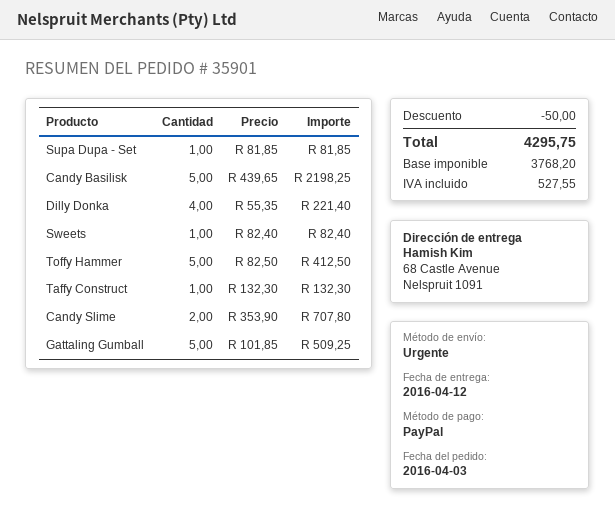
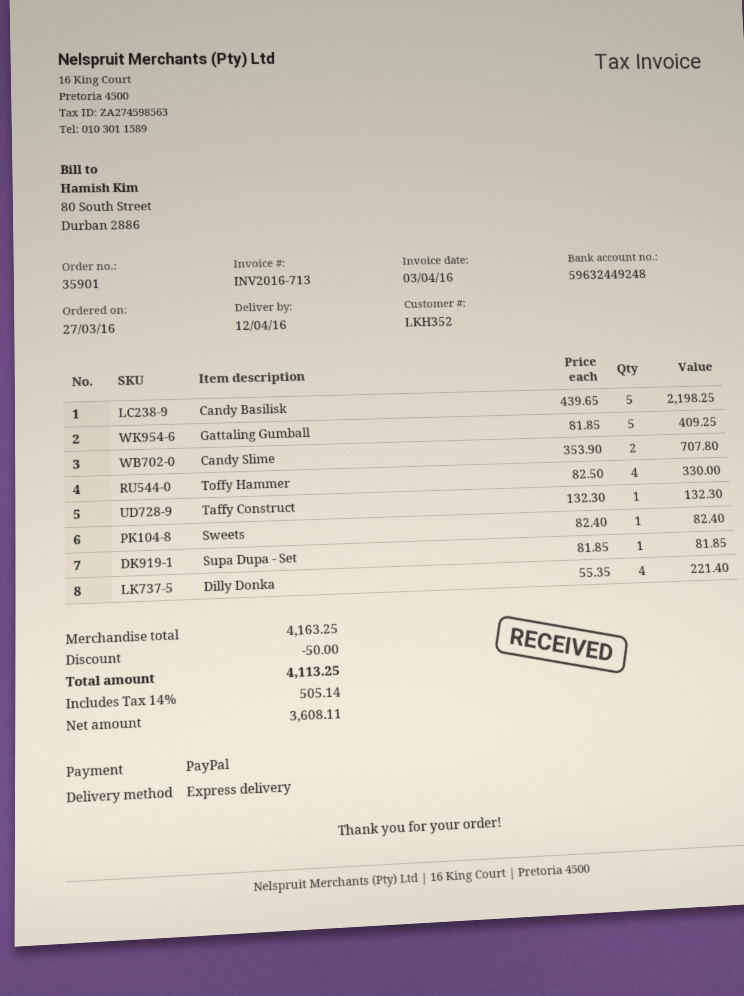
order date: 2016-04-03 -> 2016-03-27
Toffy Hammer: 5 x 82.50 = 412.50 -> 4 x 82.50 = 330.00
Gattaling Gumball: 5 x 101.85 = 509.25 -> 5 x 81.85 = 409.25
net: 3768.20 -> 3608.11
tax: 527.55 -> 505.14
total: 4295.75 -> 4113.25

